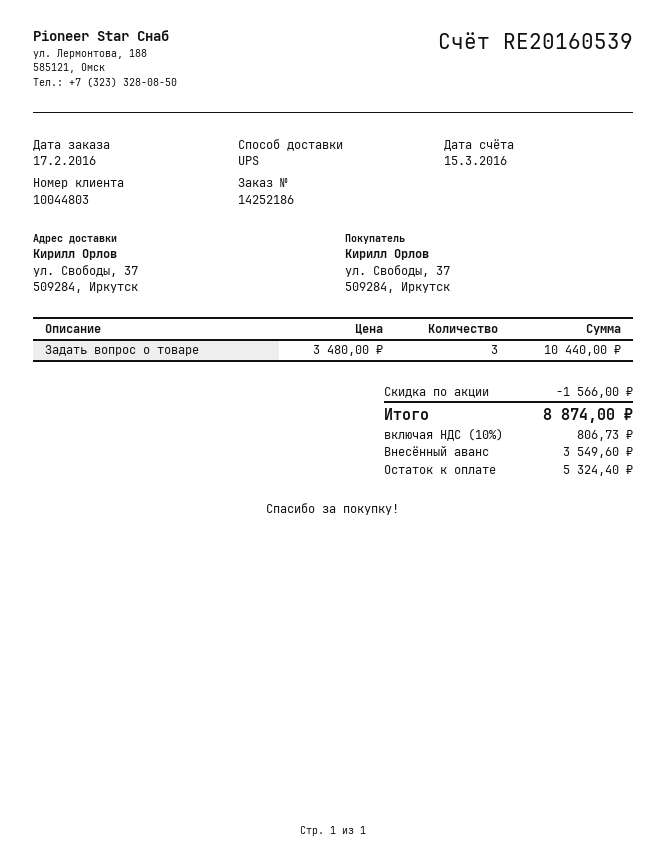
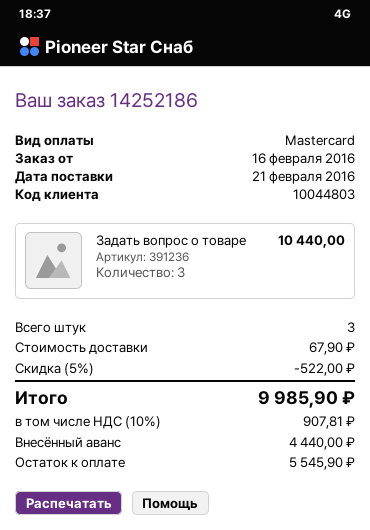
order date: 2016-02-17 -> 2016-02-16
discount: 1566.00 -> 522.00
shipping: none -> 67.90
tax: 10% = 806.73 -> 10% = 907.81
total: 8874.00 -> 9985.90
deposit: 3549.60 -> 4440.00
balance: 5324.40 -> 5545.90

